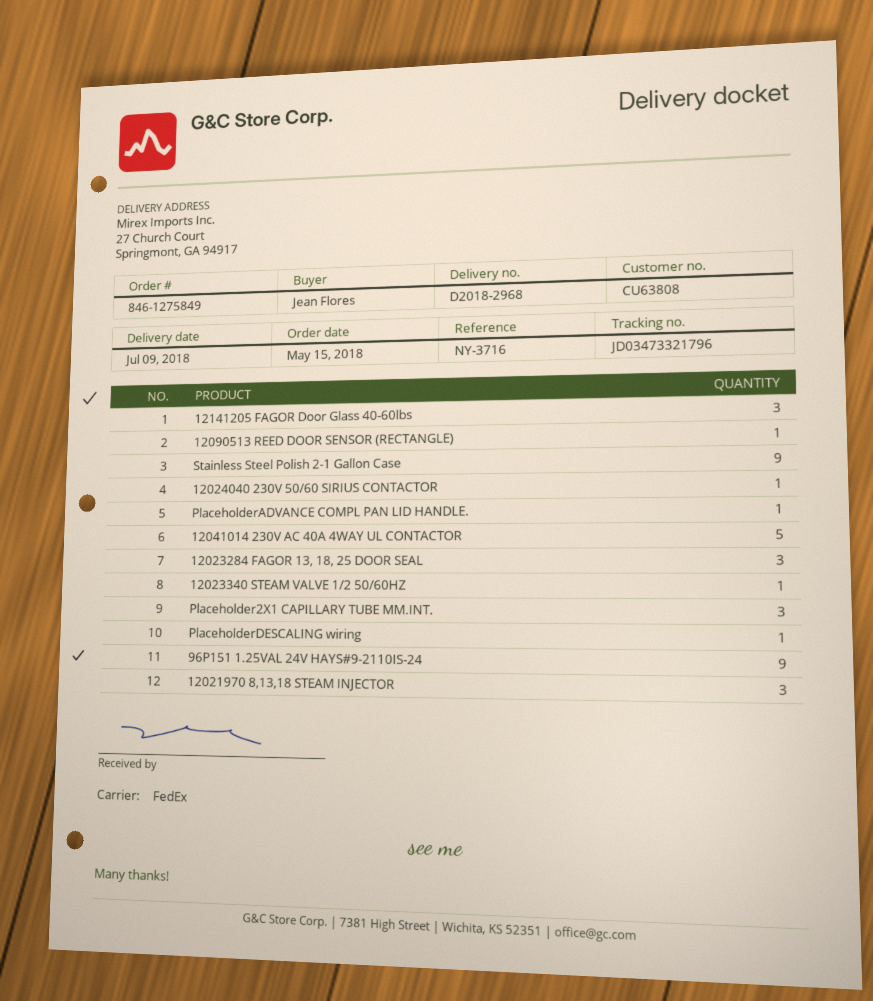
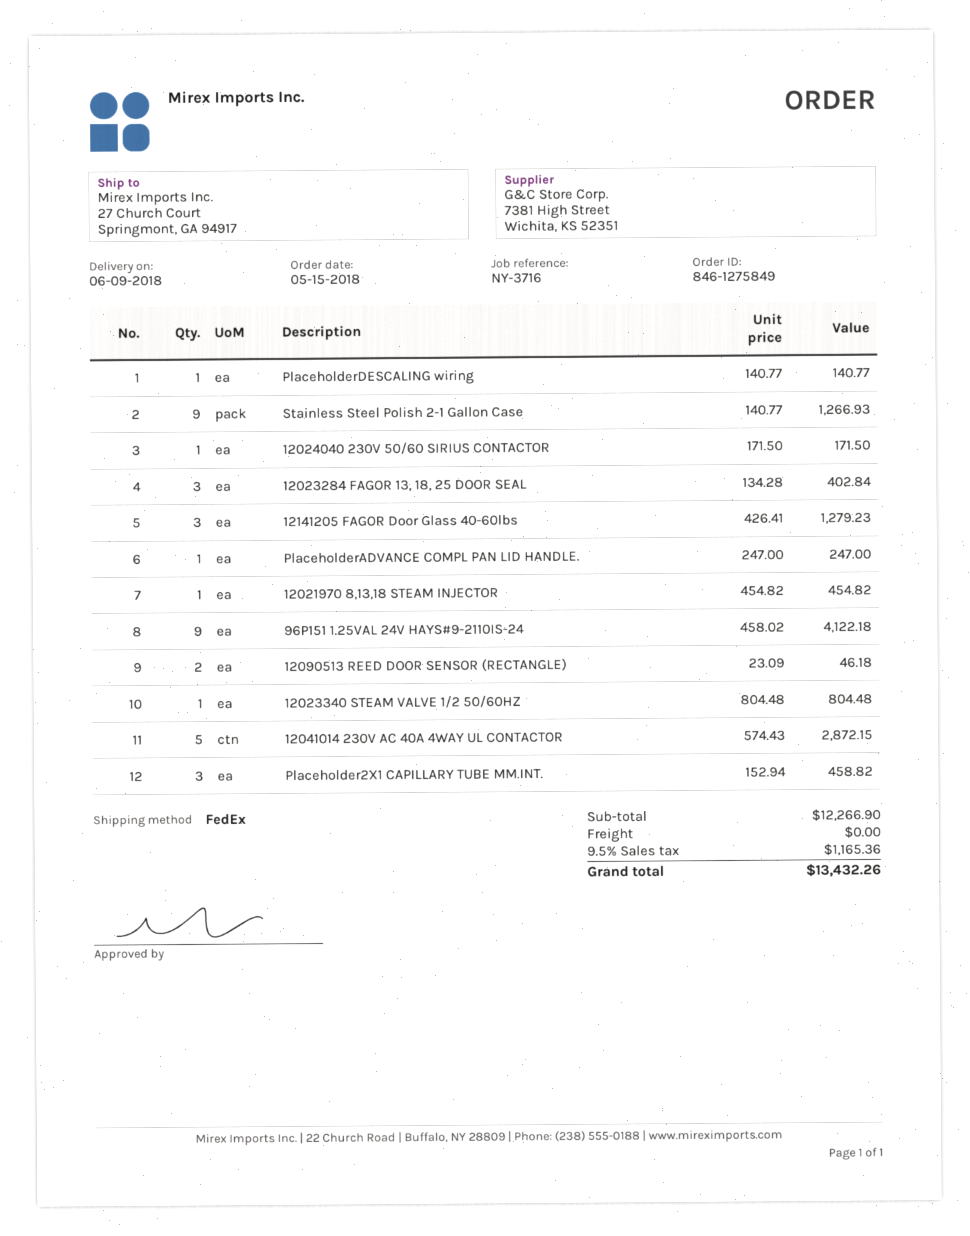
delivery date: 2018-07-09 -> 2018-06-09
12090513 REED DOOR SENSOR (RECTANGLE): 1 -> 2
12021970 8,13,18 STEAM INJECTOR: 3 -> 1

